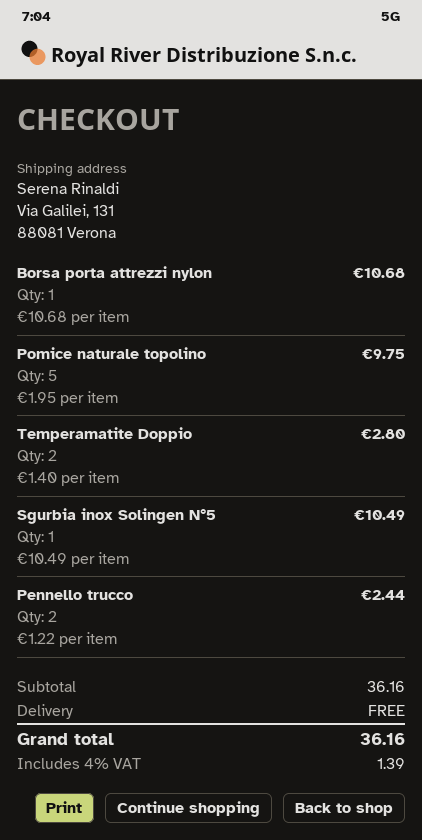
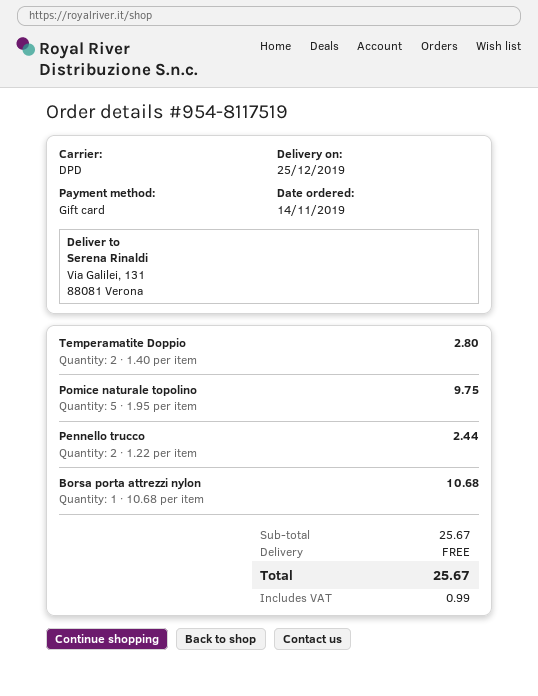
Sgurbia inox Solingen N°5: 1 x 10.49 = 10.49 -> none
subtotal: 36.16 -> 25.67
tax: 1.39 -> 0.99
total: 36.16 -> 25.67

